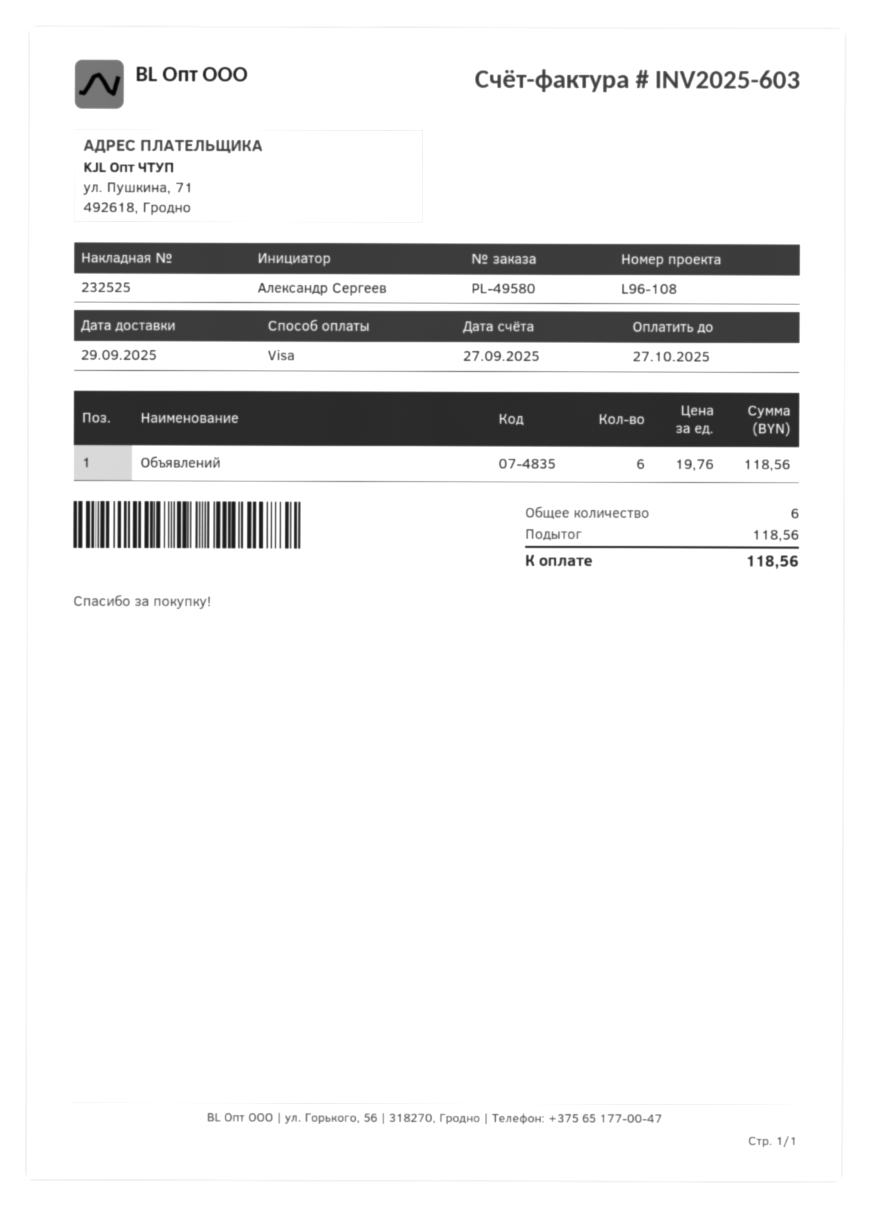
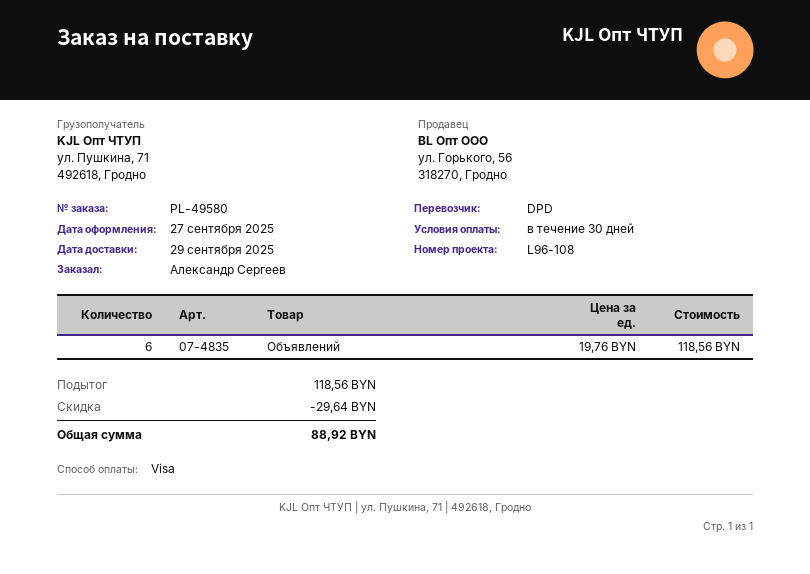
discount: none -> 29.64
total: 118.56 -> 88.92

